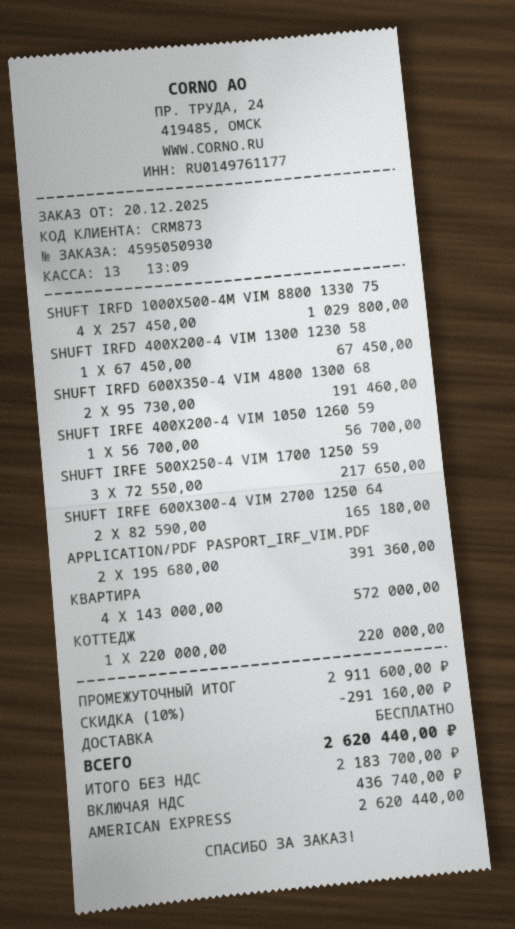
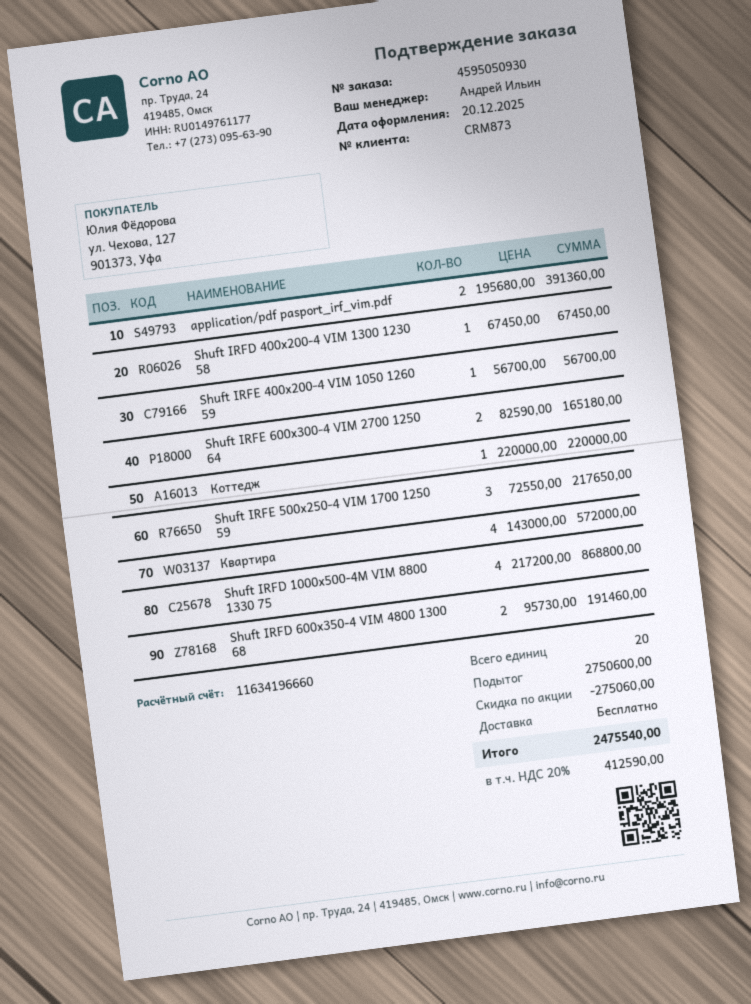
SHUFT IRFD 1000X500-4M VIM 8800 1330 75: 4 x 257450.00 = 1029800.00 -> 4 x 217200.00 = 868800.00
subtotal: 2911600.00 -> 2750600.00
discount: 291160.00 -> 275060.00
tax: 436740.00 -> 412590.00
total: 2620440.00 -> 2475540.00

